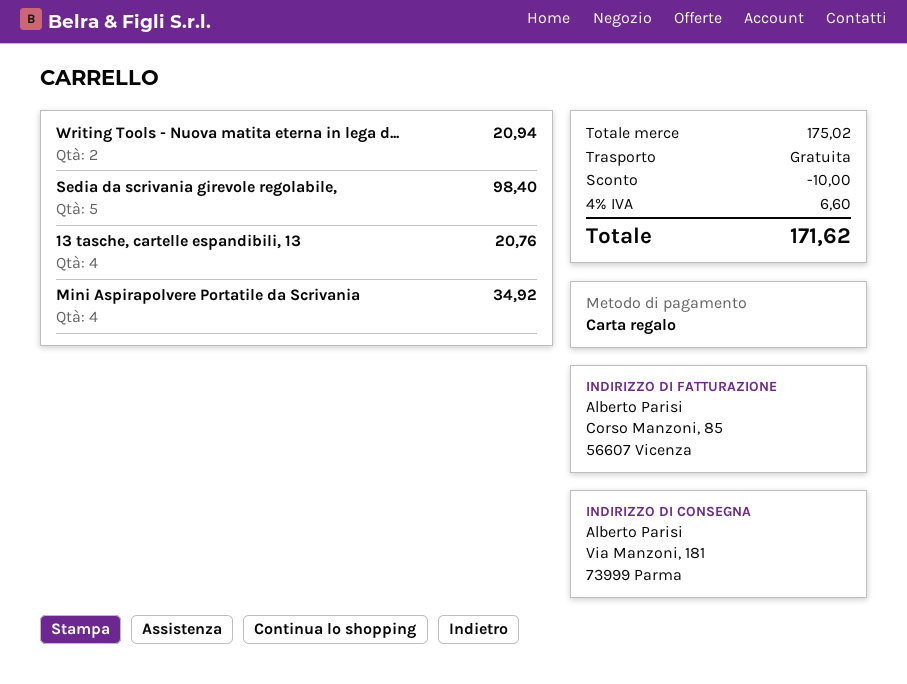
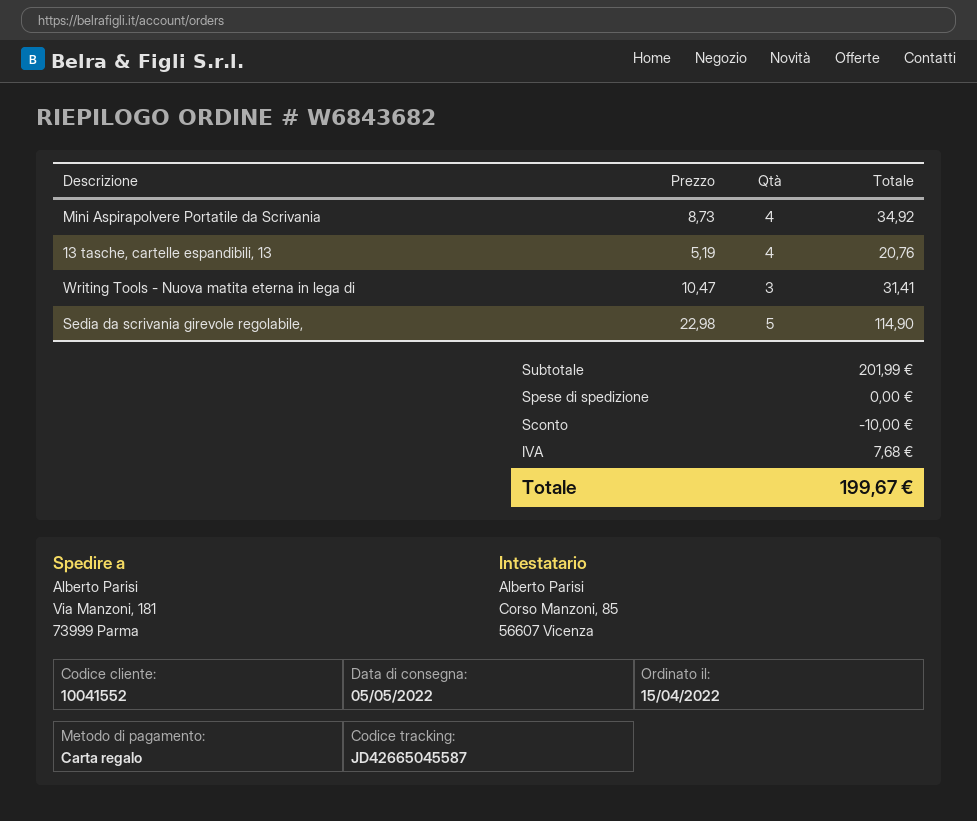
Writing Tools - Nuova matita eterna in lega d...: 2 for 20.94 -> 3 for 31.41
Sedia da scrivania girevole regolabile,: 5 for 98.40 -> 5 for 114.90
subtotal: 175.02 -> 201.99
tax: 6.60 -> 7.68
total: 171.62 -> 199.67

